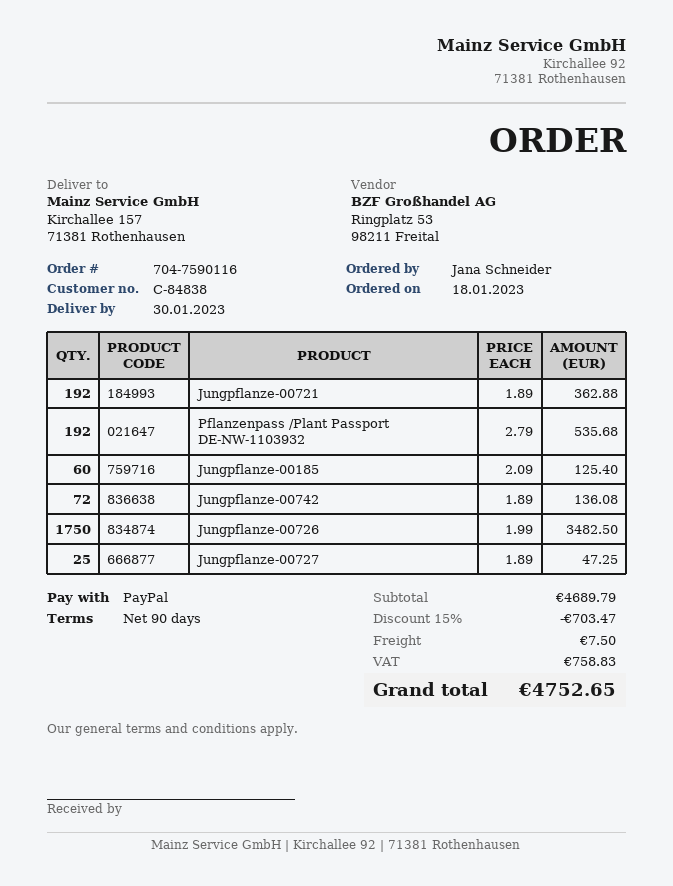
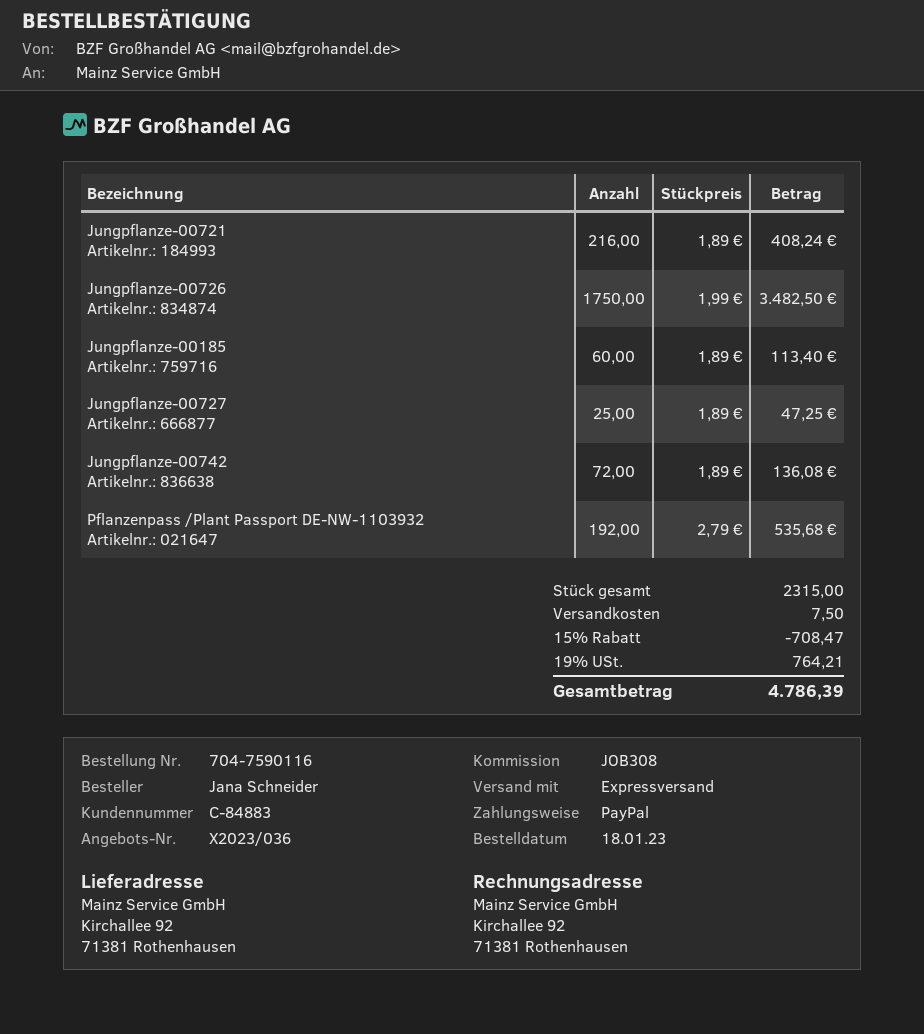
customer number: C-84838 -> C-84883
ship to: Kirchallee 157, 71381 Rothenhausen -> Kirchallee 92, 71381 Rothenhausen
Jungpflanze-00721: 192 x 1.89 = 362.88 -> 216 x 1.89 = 408.24
Jungpflanze-00185: 60 x 2.09 = 125.40 -> 60 x 1.89 = 113.40
discount: 15% = 703.47 -> 15% = 708.47
tax: 758.83 -> 764.21
total: 4752.65 -> 4786.39

